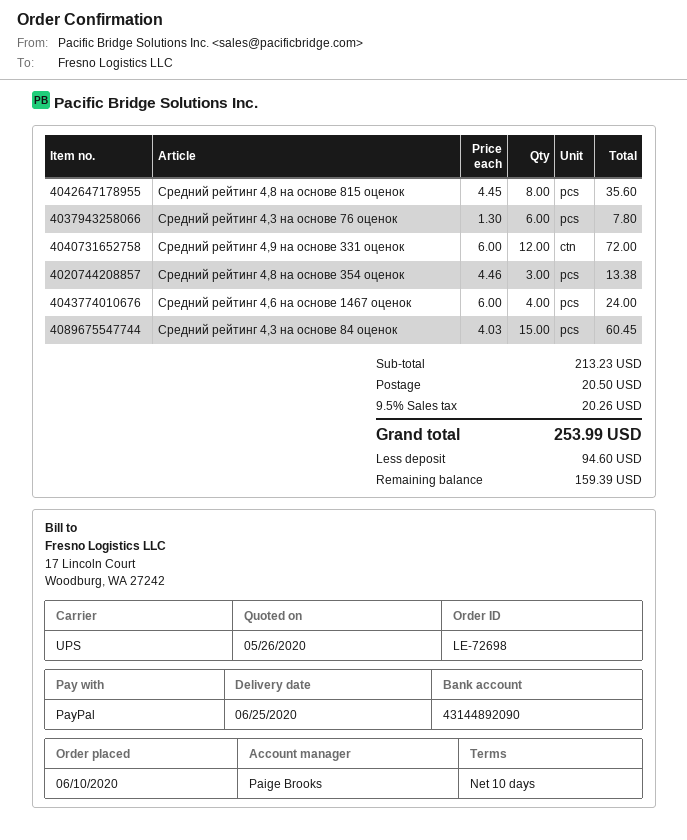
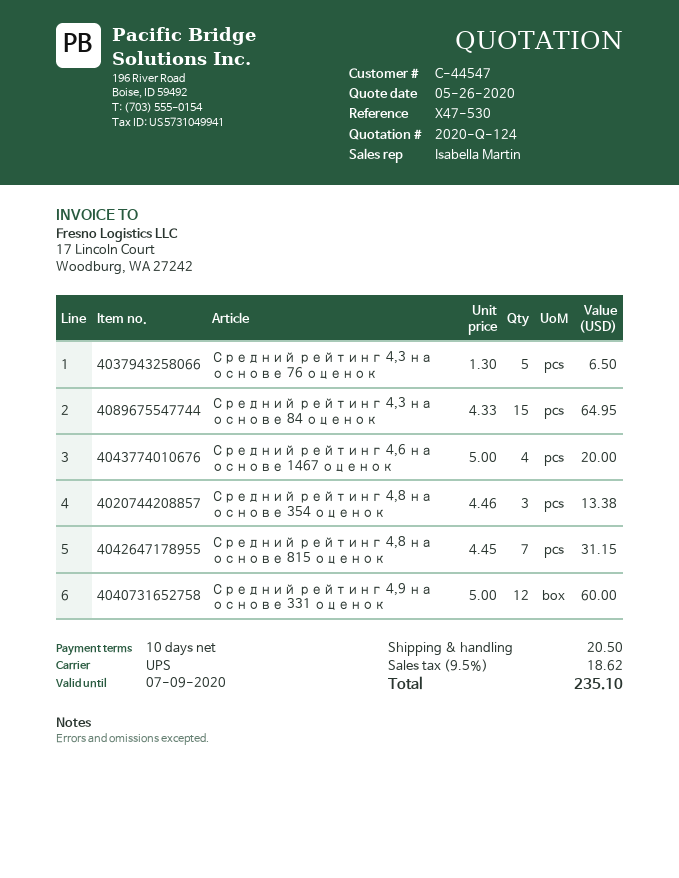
sales rep: Paige Brooks -> Isabella Martin
Средний рейтинг 4,8 на основе 815 оценок: 8 x 4.45 = 35.60 -> 7 x 4.45 = 31.15
Средний рейтинг 4,3 на основе 76 оценок: 6 x 1.30 = 7.80 -> 5 x 1.30 = 6.50
Средний рейтинг 4,9 на основе 331 оценок: 12 x 6.00 = 72.00 -> 12 x 5.00 = 60.00
Средний рейтинг 4,6 на основе 1467 оценок: 4 x 6.00 = 24.00 -> 4 x 5.00 = 20.00
Средний рейтинг 4,3 на основе 84 оценок: 15 x 4.03 = 60.45 -> 15 x 4.33 = 64.95
tax: 9.5% = 20.26 -> 9.5% = 18.62
total: 253.99 -> 235.10

